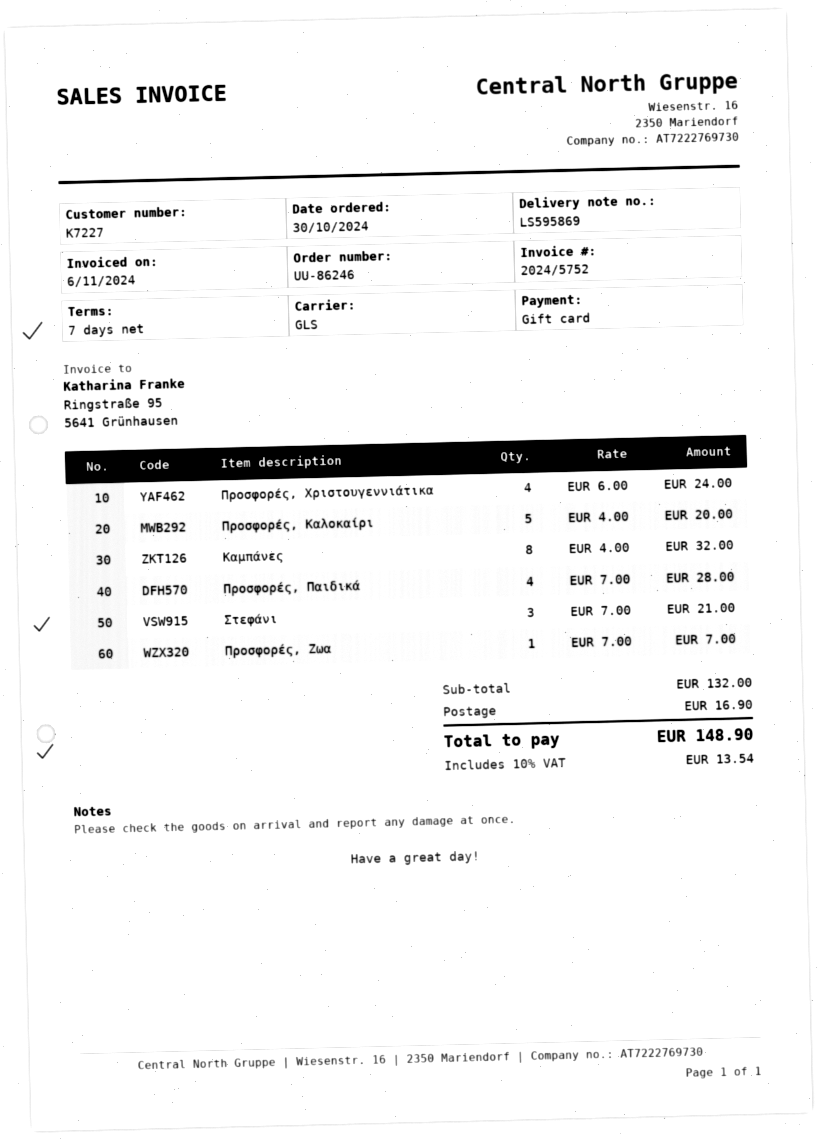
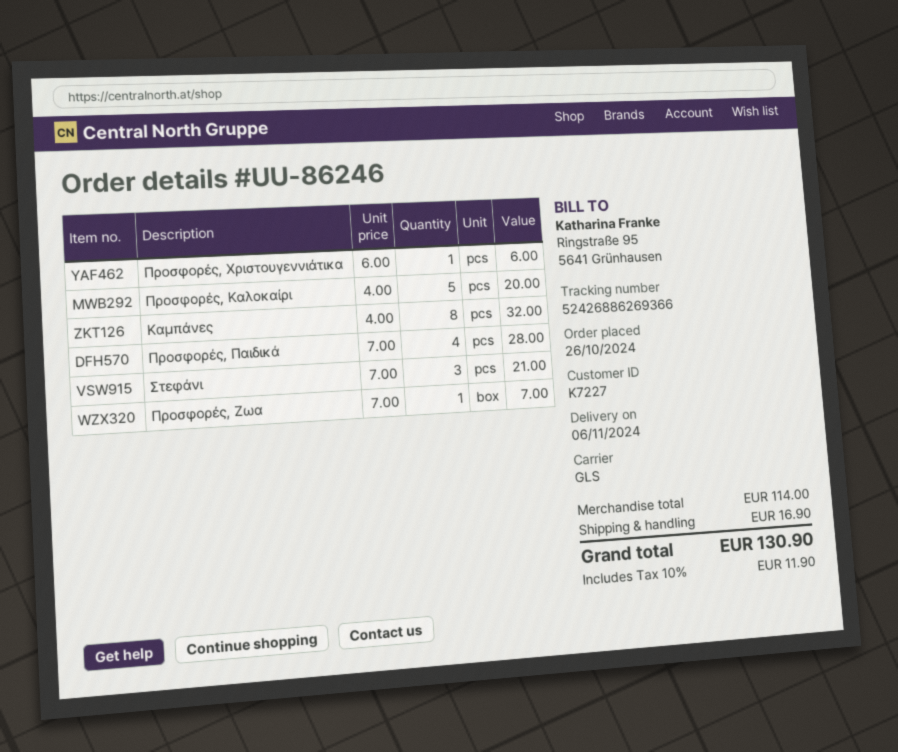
order date: 2024-10-30 -> 2024-10-26
Προσφορές, Χριστουγεννιάτικα: 4 x 6.00 = 24.00 -> 1 x 6.00 = 6.00
subtotal: 132.00 -> 114.00
tax: 10% = 13.54 -> 10% = 11.90
total: 148.90 -> 130.90

